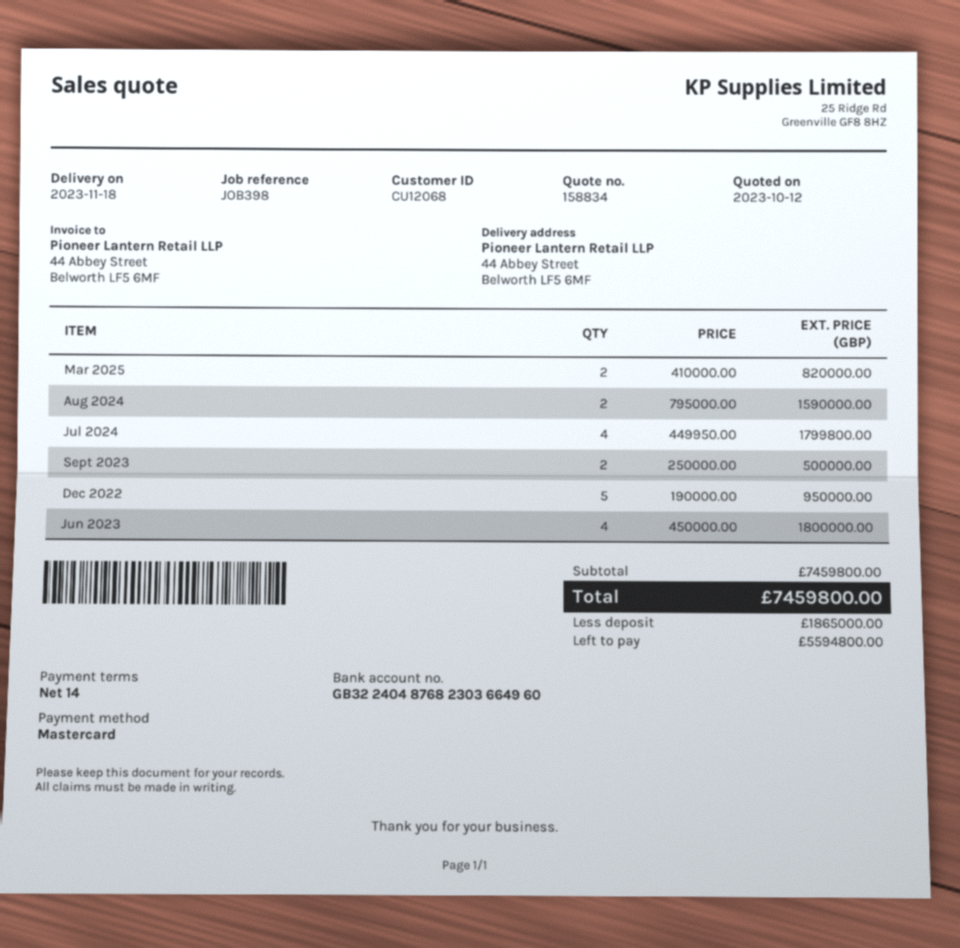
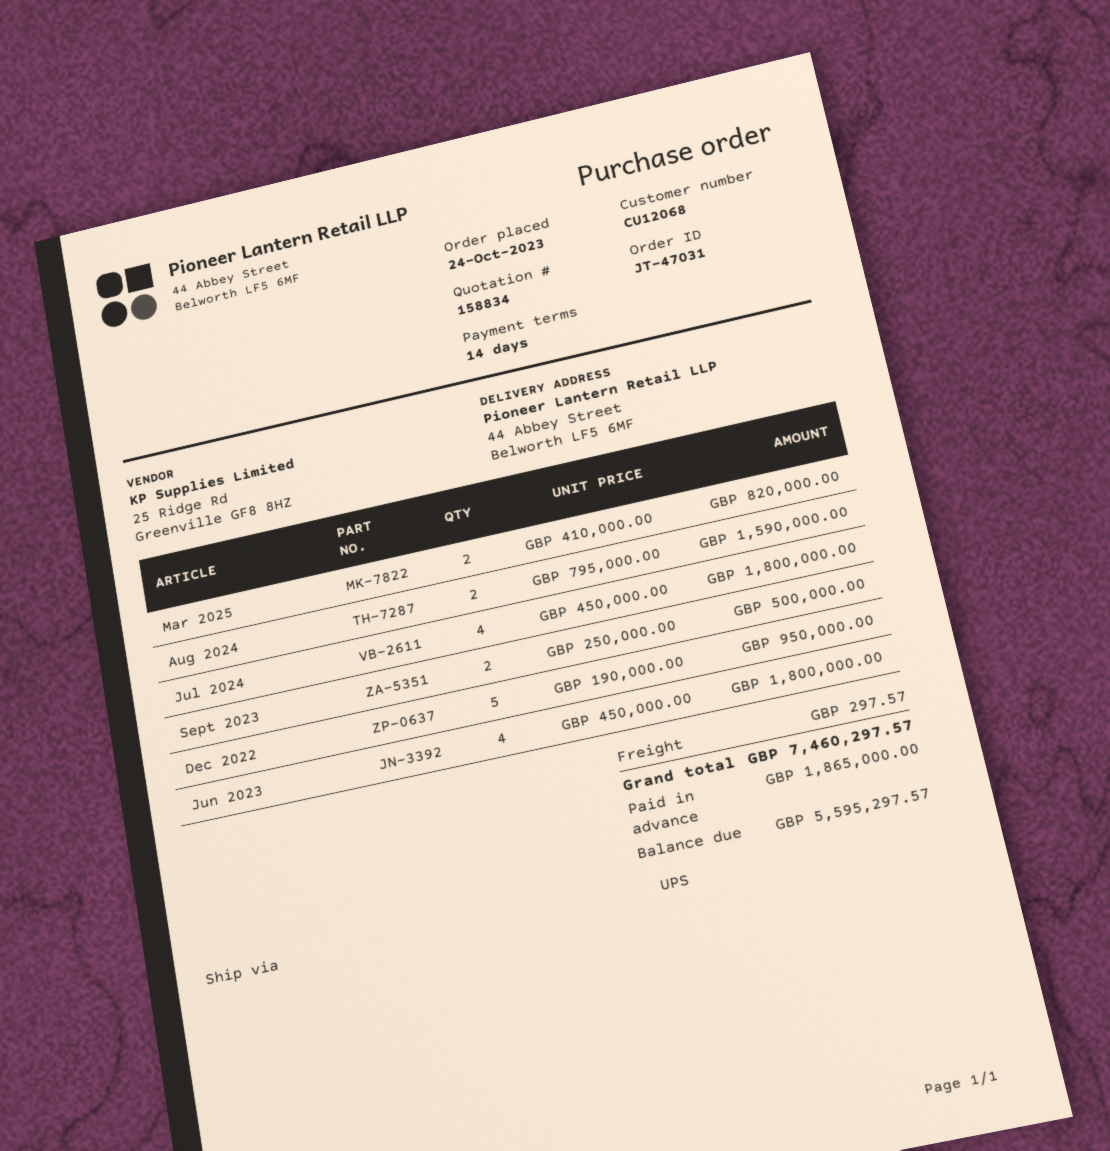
Jul 2024: 4 x 449950.00 = 1799800.00 -> 4 x 450000.00 = 1800000.00
shipping: none -> 297.57
total: 7459800.00 -> 7460297.57
balance: 5594800.00 -> 5595297.57

